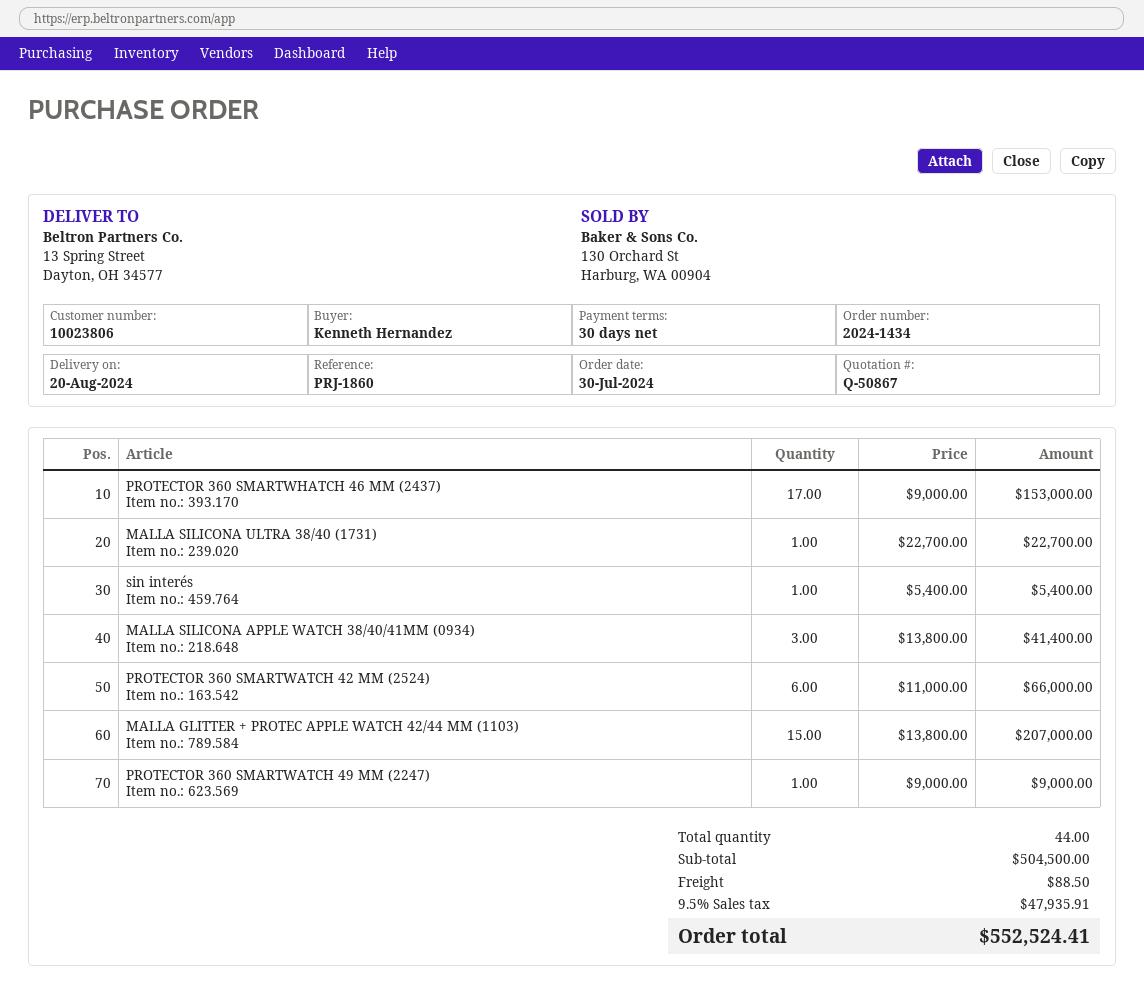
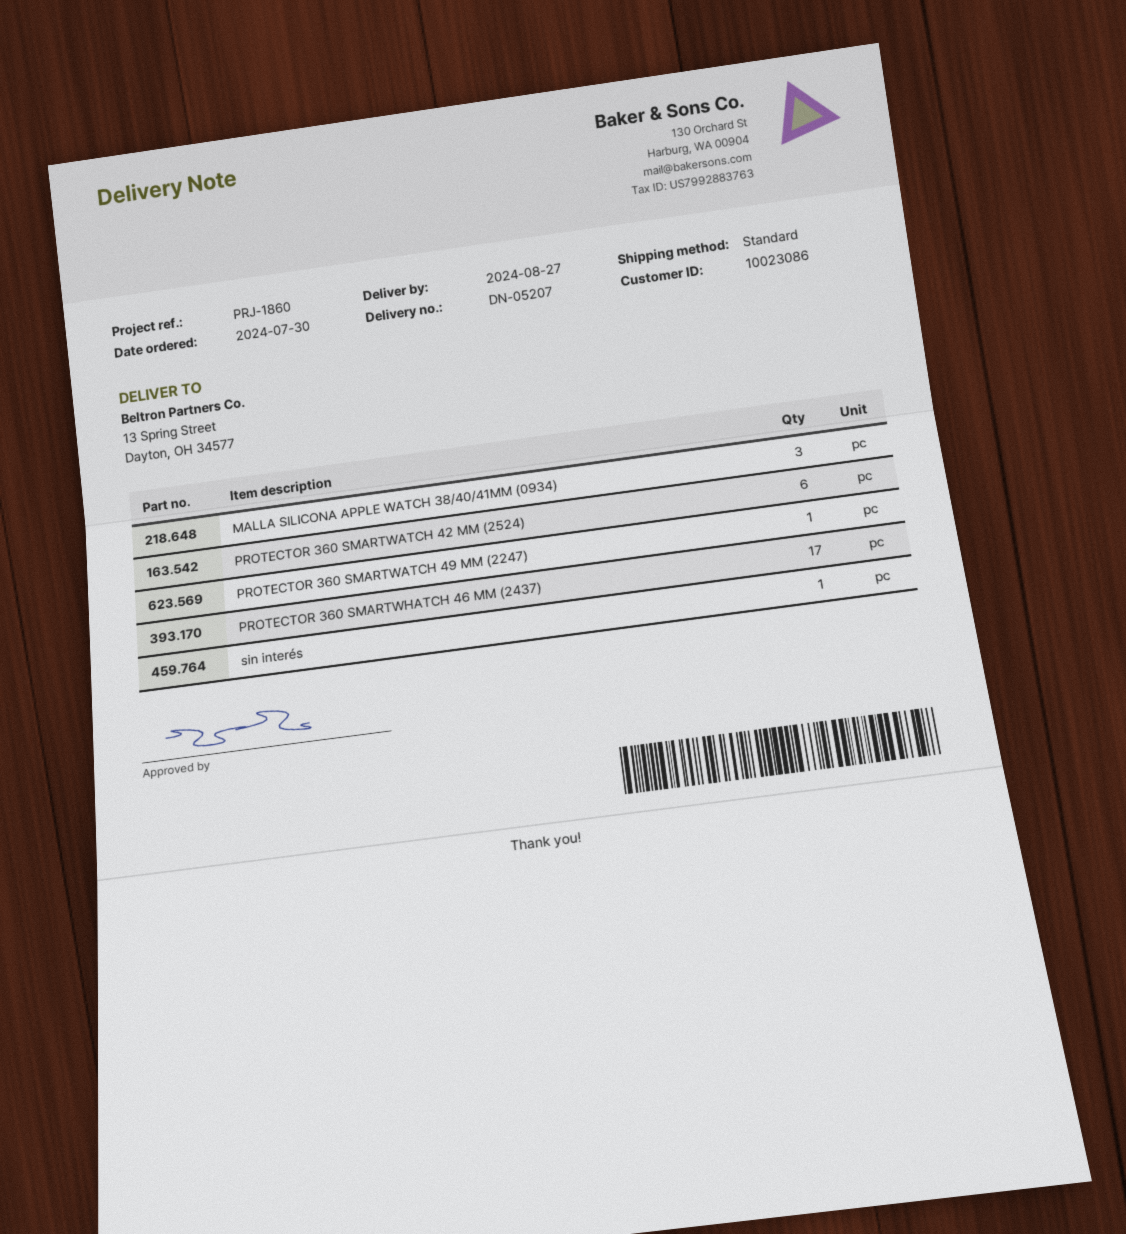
delivery date: 2024-08-20 -> 2024-08-27
customer number: 10023806 -> 10023086
MALLA SILICONA ULTRA 38/40 (1731): 1 -> none
MALLA GLITTER + PROTEC APPLE WATCH 42/44 MM (1103): 15 -> none

